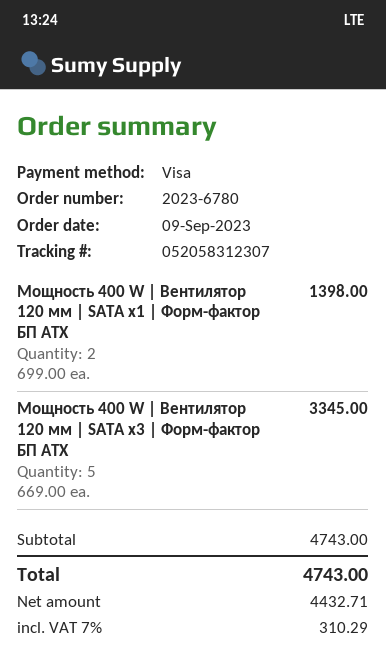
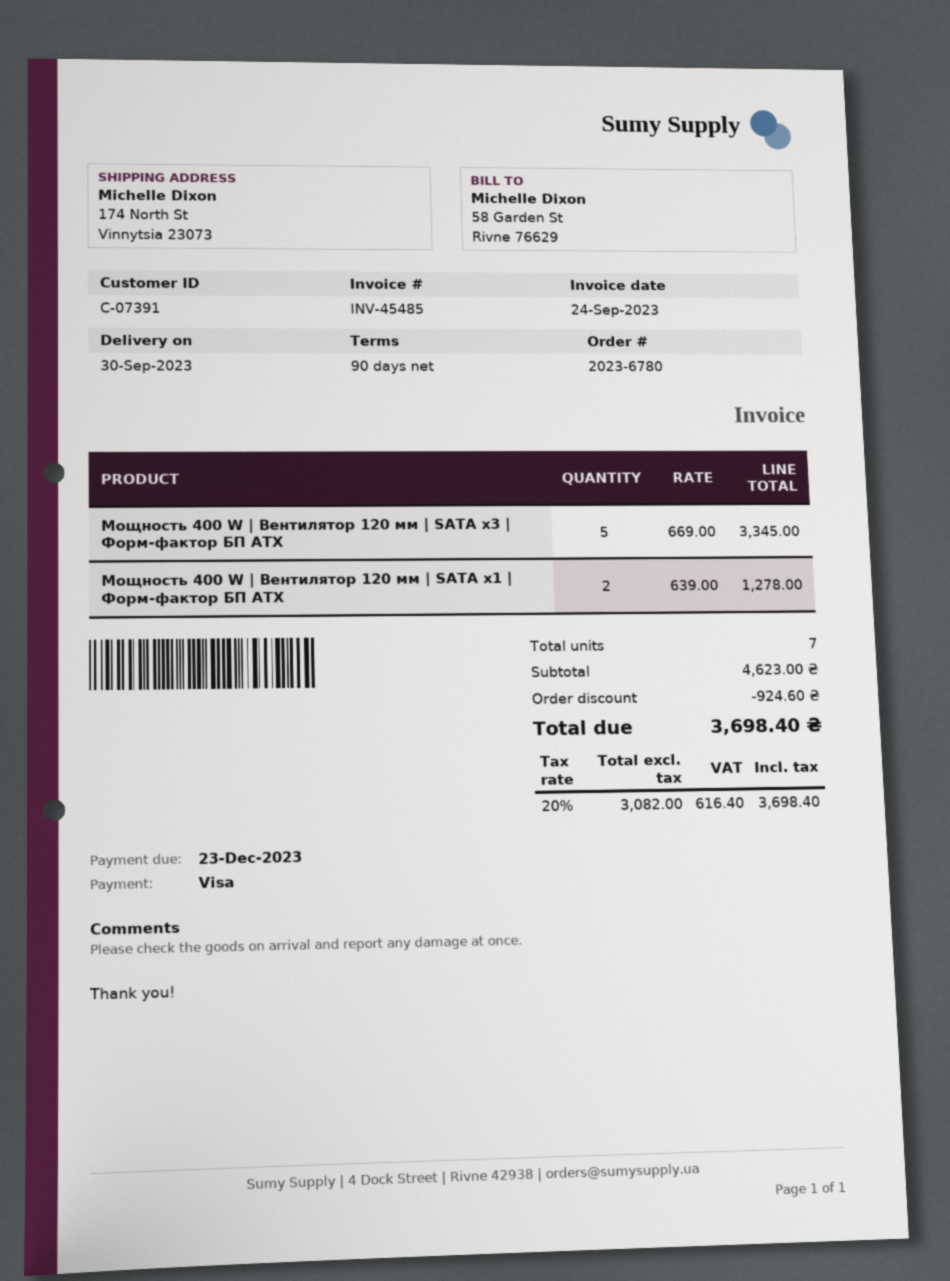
Мощность 400 W | Вентилятор 120 мм | SATA x1 | Форм-фактор БП ATX: 2 x 699.00 = 1398.00 -> 2 x 639.00 = 1278.00
subtotal: 4743.00 -> 4623.00
discount: none -> 924.60
net: 4432.71 -> 3082.00
tax: 7% = 310.29 -> 20% = 616.40
total: 4743.00 -> 3698.40

